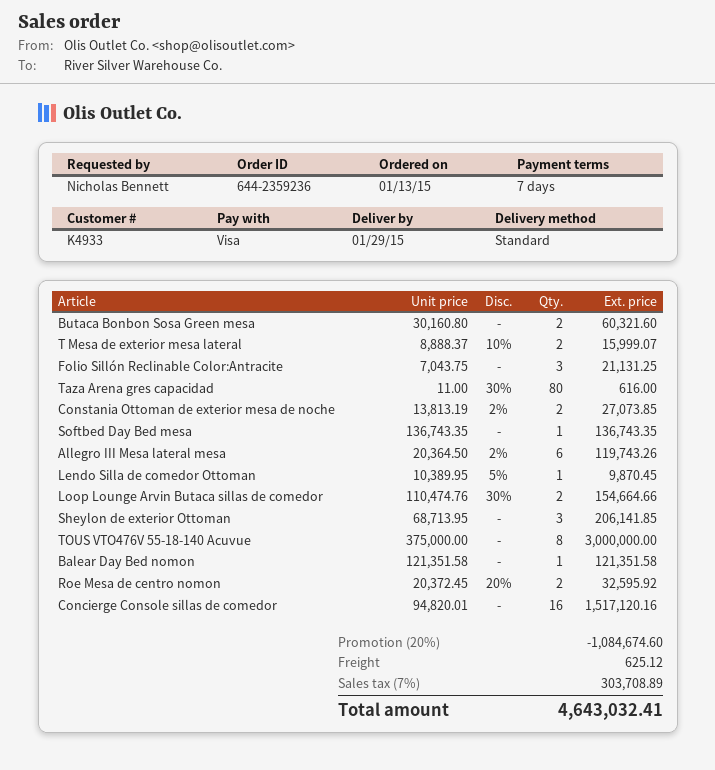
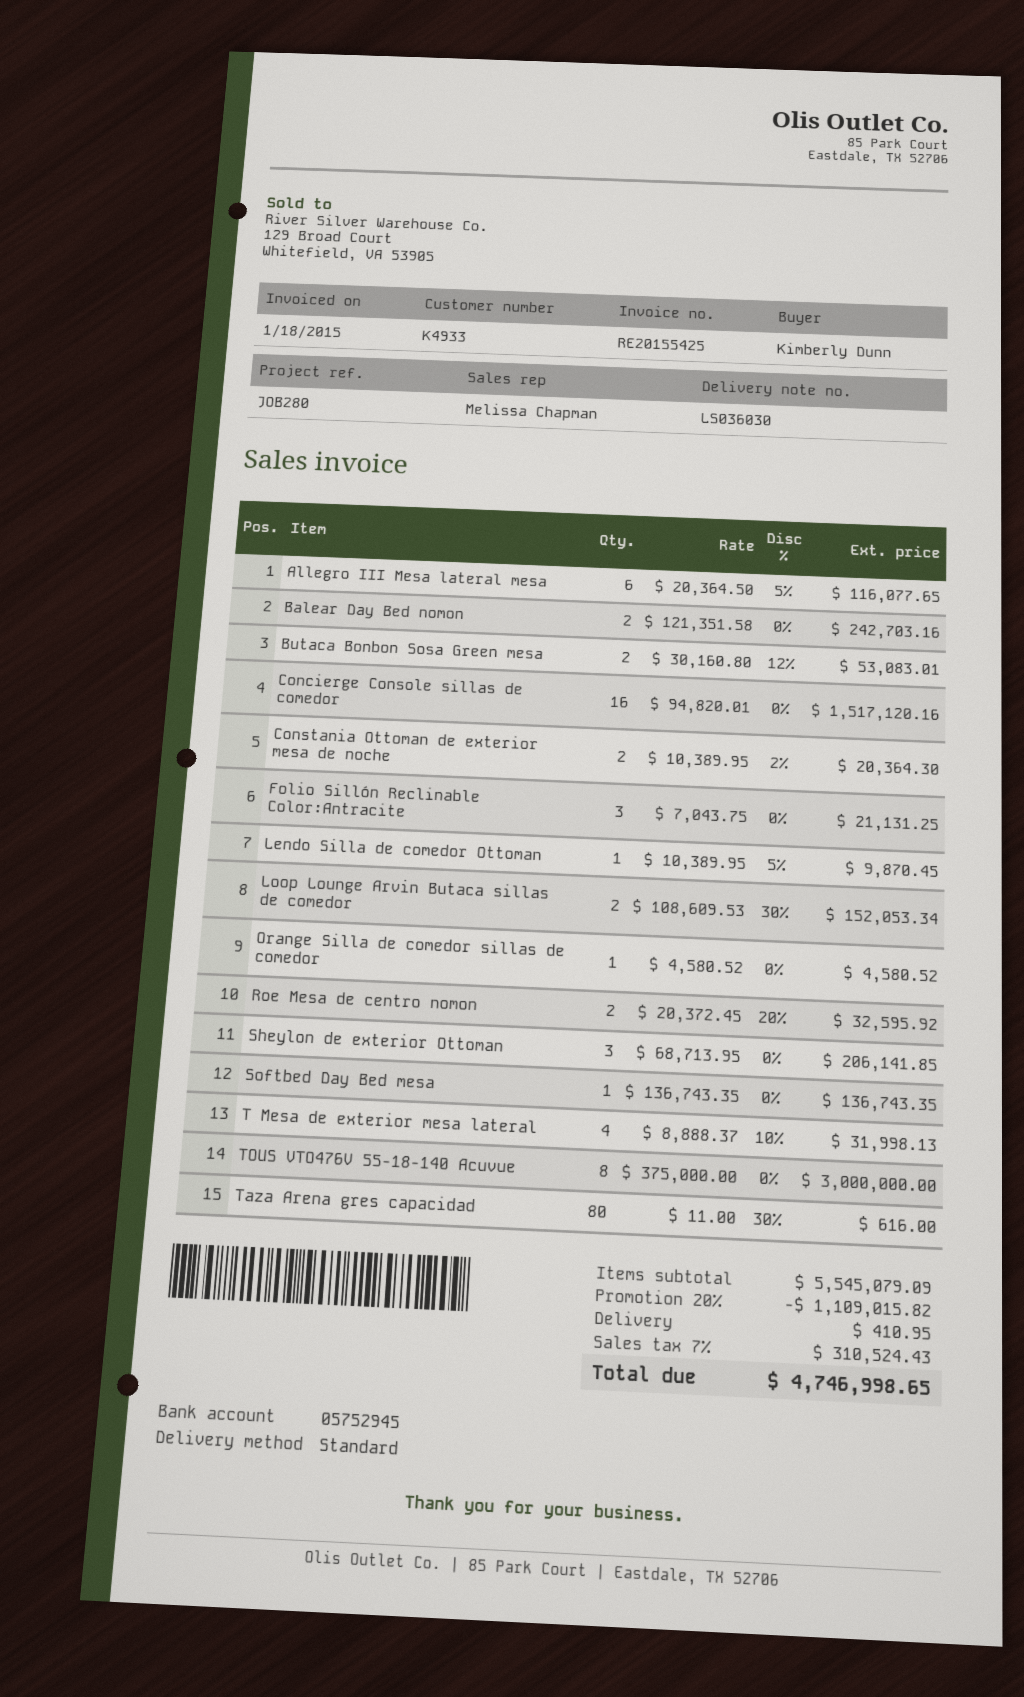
ordered by: Nicholas Bennett -> Kimberly Dunn
Butaca Bonbon Sosa Green mesa: 2 x 30160.80 = 60321.60 -> 2 x 30160.80 - 12% = 53083.01
T Mesa de exterior mesa lateral: 2 x 8888.37 - 10% = 15999.07 -> 4 x 8888.37 - 10% = 31998.13
Constania Ottoman de exterior mesa de noche: 2 x 13813.19 - 2% = 27073.85 -> 2 x 10389.95 - 2% = 20364.30
Allegro III Mesa lateral mesa: 6 x 20364.50 - 2% = 119743.26 -> 6 x 20364.50 - 5% = 116077.65
Loop Lounge Arvin Butaca sillas de comedor: 2 x 110474.76 - 30% = 154664.66 -> 2 x 108609.53 - 30% = 152053.34
Balear Day Bed nomon: 1 x 121351.58 = 121351.58 -> 2 x 121351.58 = 242703.16
Orange Silla de comedor sillas de comedor: none -> 1 x 4580.52 = 4580.52
discount: 20% = 1084674.60 -> 20% = 1109015.82
shipping: 625.12 -> 410.95
tax: 7% = 303708.89 -> 7% = 310524.43
total: 4643032.41 -> 4746998.65

